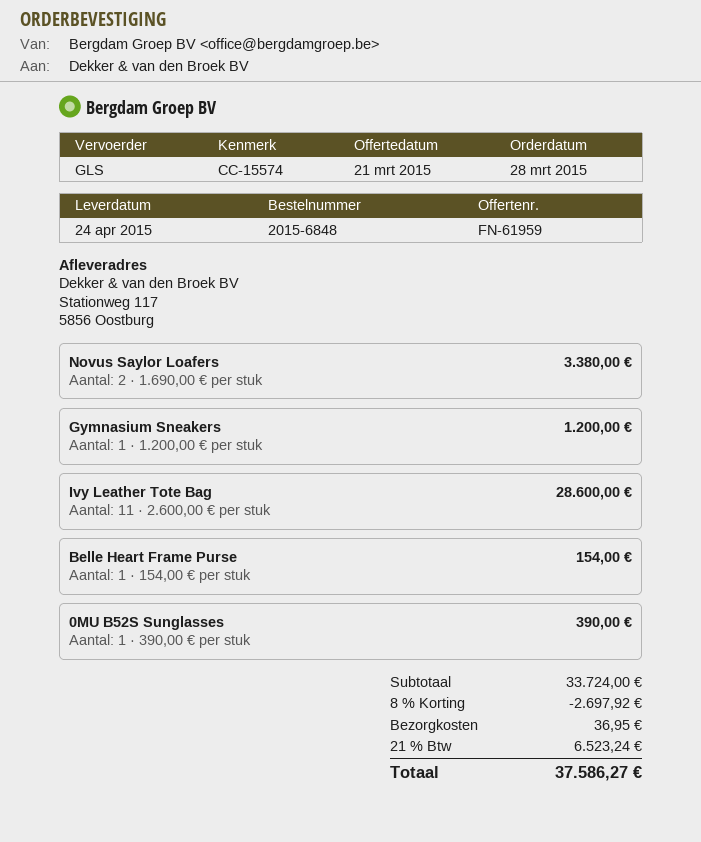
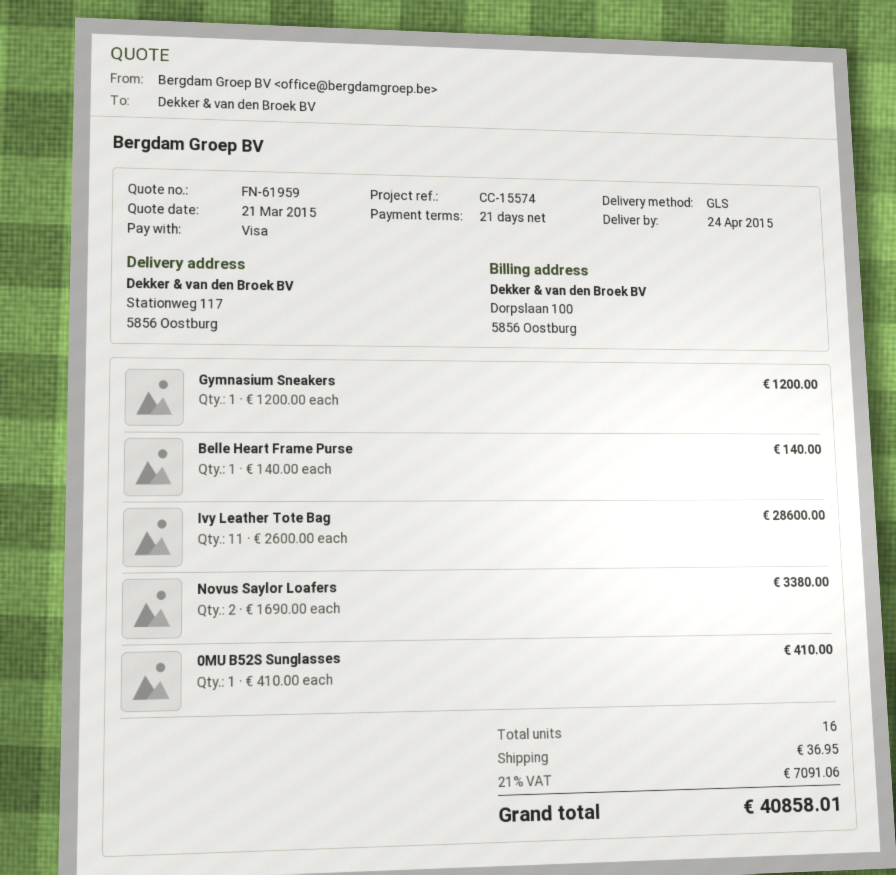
Belle Heart Frame Purse: 1 x 154.00 = 154.00 -> 1 x 140.00 = 140.00
0MU B52S Sunglasses: 1 x 390.00 = 390.00 -> 1 x 410.00 = 410.00
discount: 8% = 2697.92 -> none
tax: 21% = 6523.24 -> 21% = 7091.06
total: 37586.27 -> 40858.01

